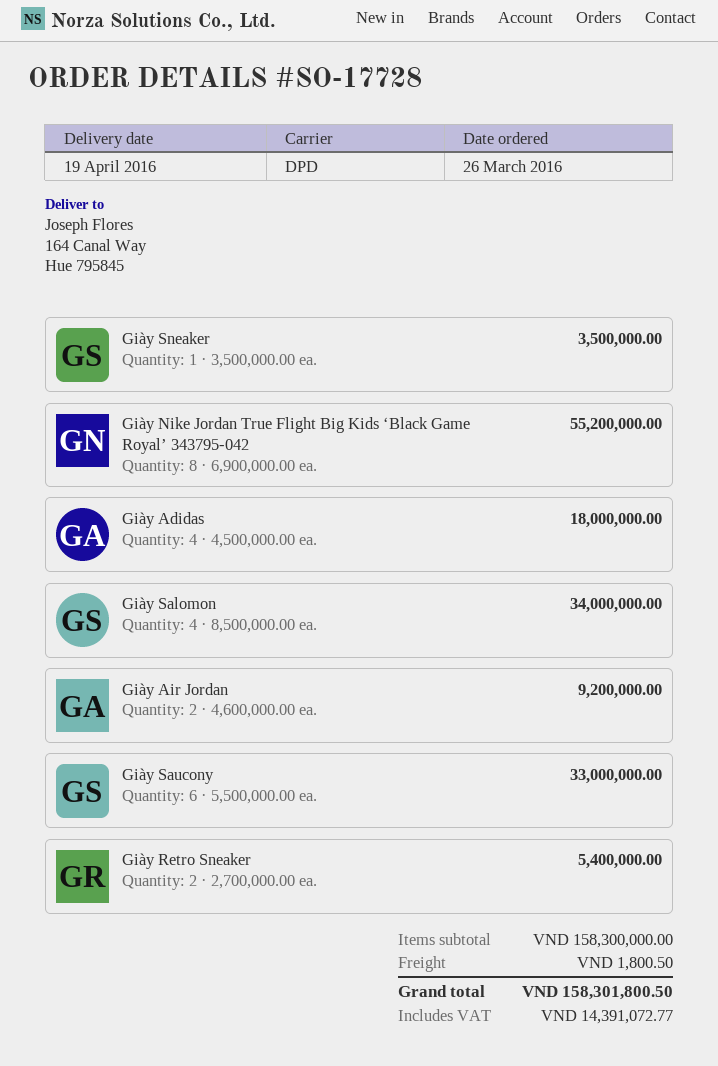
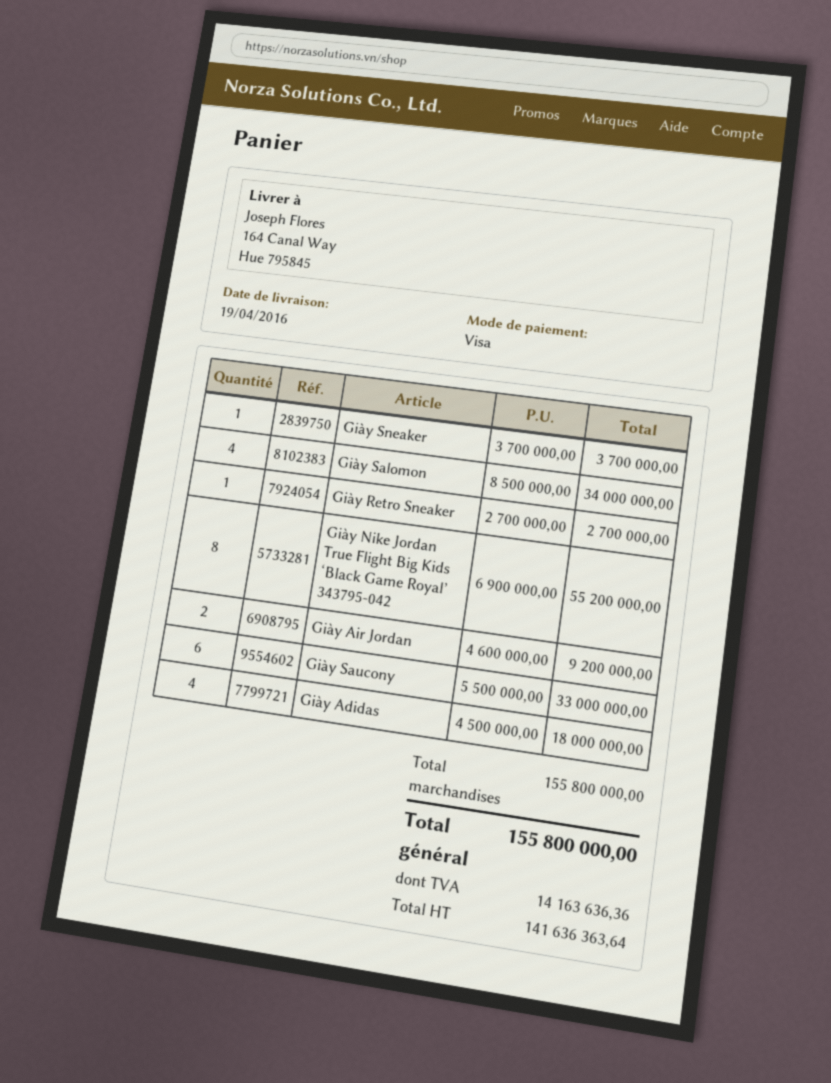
Giày Sneaker: 1 x 3500000.00 = 3500000.00 -> 1 x 3700000.00 = 3700000.00
Giày Retro Sneaker: 2 x 2700000.00 = 5400000.00 -> 1 x 2700000.00 = 2700000.00
subtotal: 158300000.00 -> 155800000.00
shipping: 1800.50 -> none
tax: 14391072.77 -> 14163636.36
total: 158301800.50 -> 155800000.00

